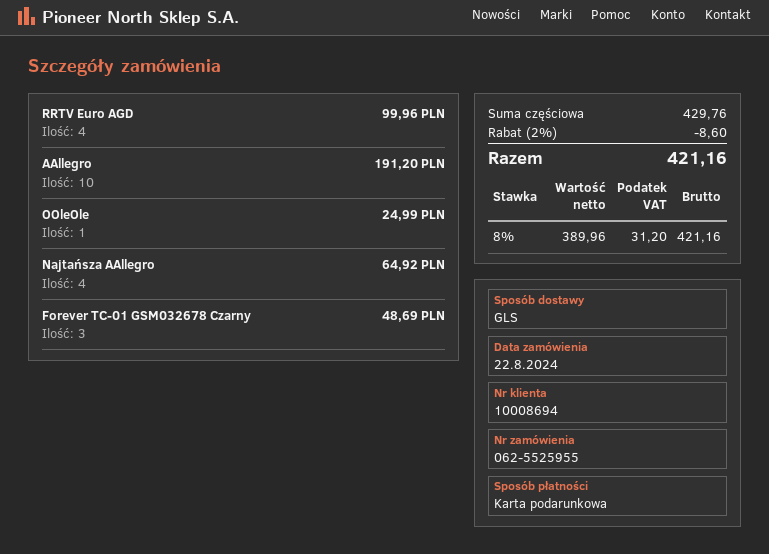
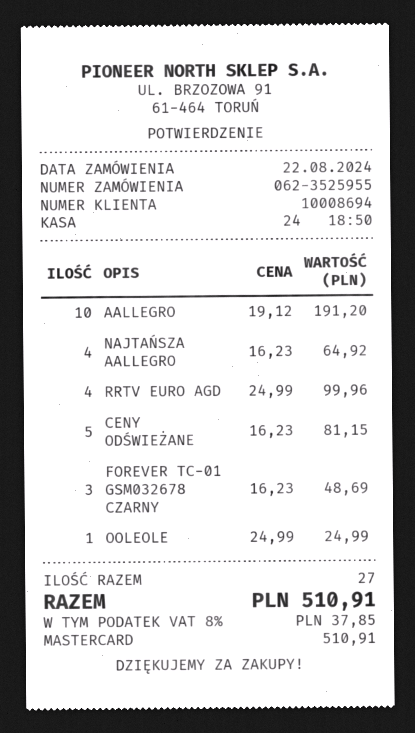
order number: 062-5525955 -> 062-3525955
payment method: gift card -> Mastercard
CENY ODŚWIEŻANE: none -> 5 for 81.15
discount: 2% = 8.60 -> none
tax: 8% = 31.20 -> 8% = 37.85
total: 421.16 -> 510.91

